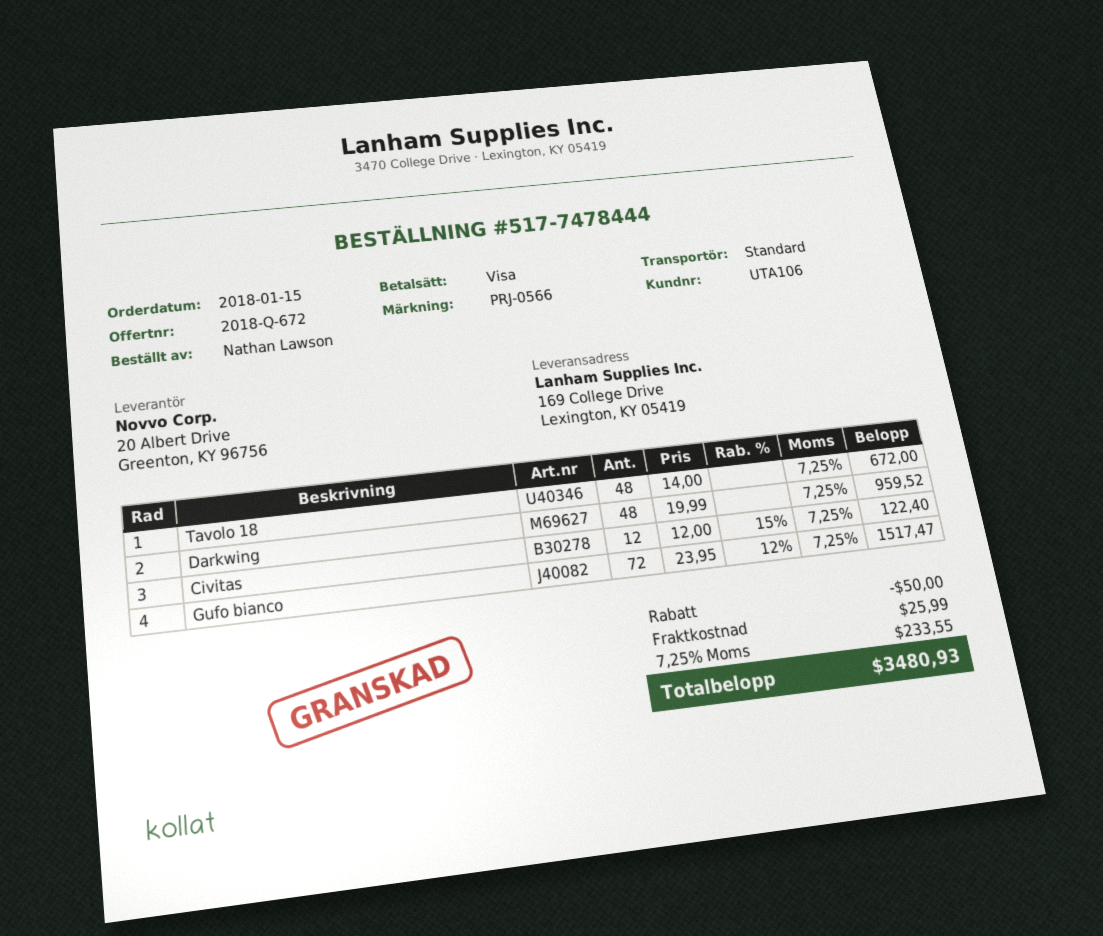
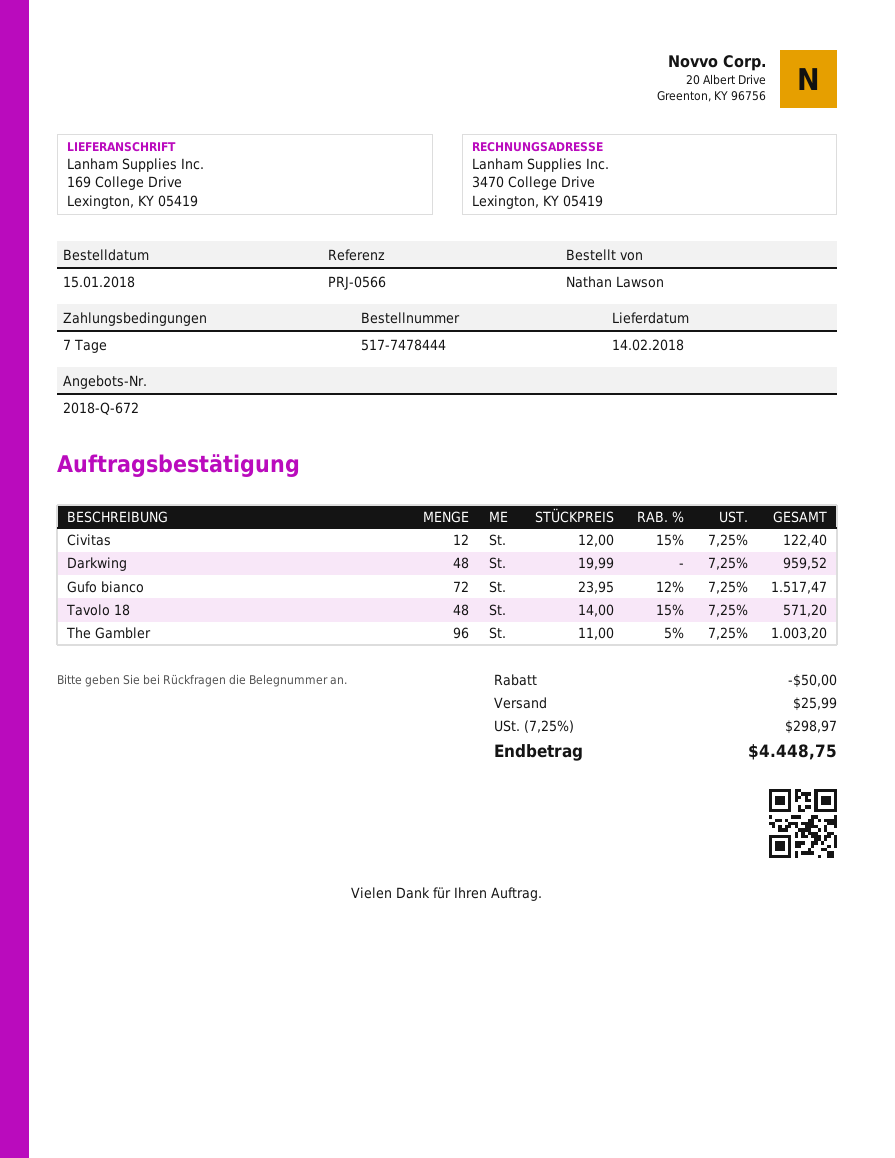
Tavolo 18: 48 x 14.00 = 672.00 -> 48 x 14.00 - 15% = 571.20
The Gambler: none -> 96 x 11.00 - 5% = 1003.20
tax: 7.25% = 233.55 -> 7.25% = 298.97
total: 3480.93 -> 4448.75

